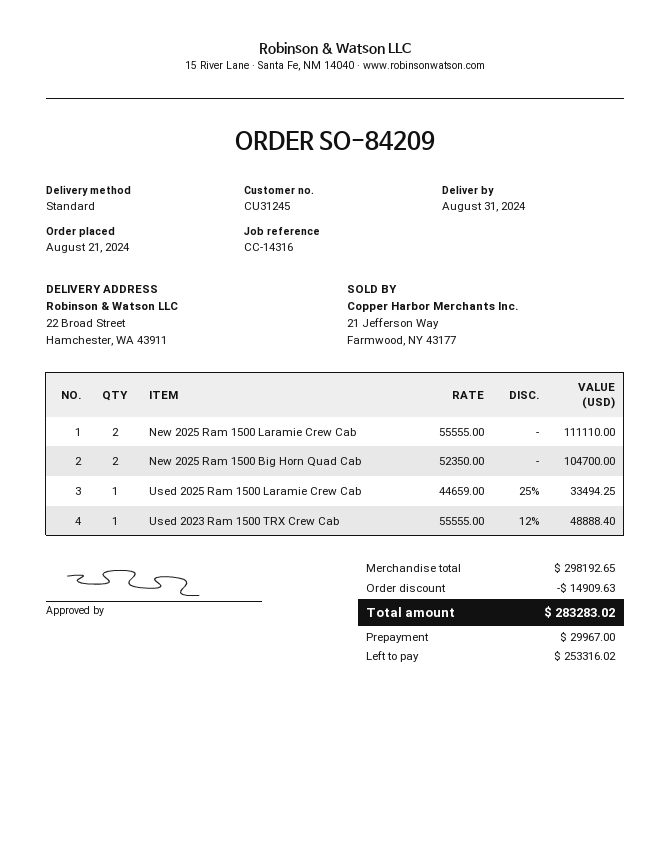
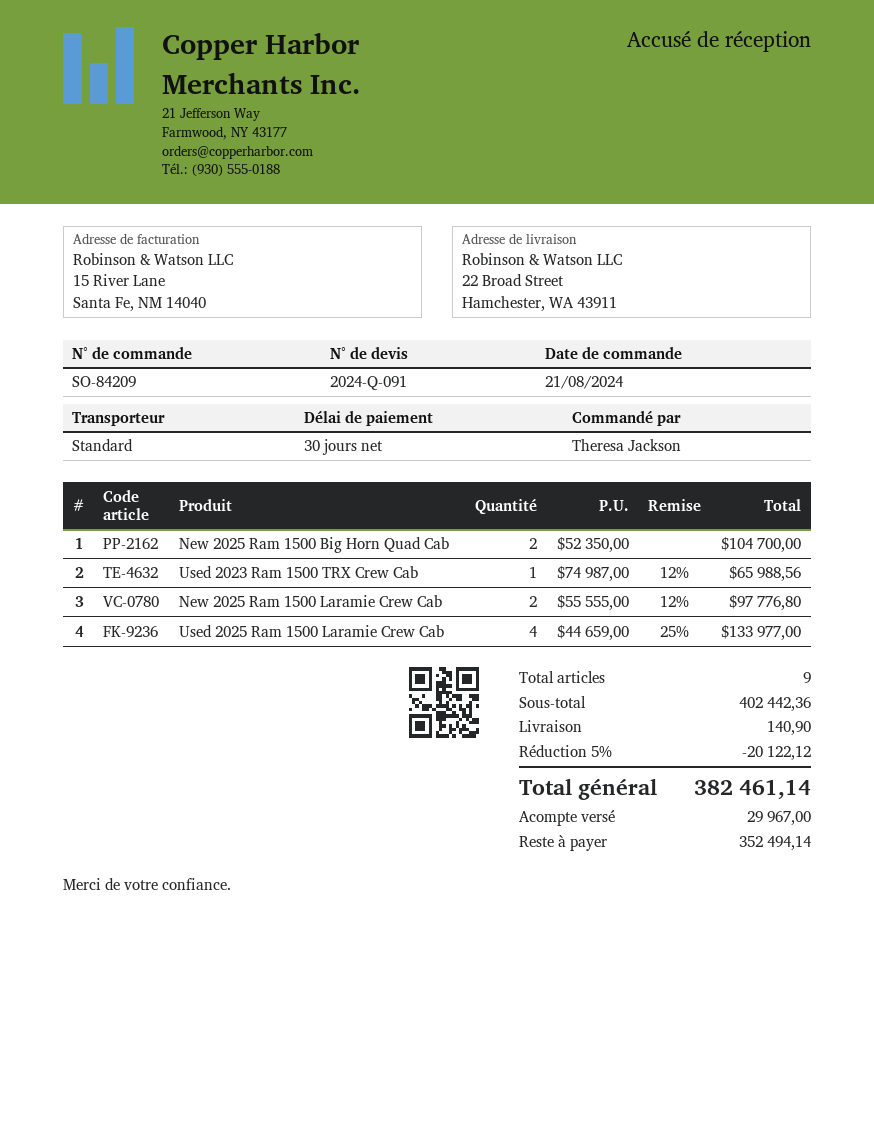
New 2025 Ram 1500 Laramie Crew Cab: 2 x 55555.00 = 111110.00 -> 2 x 55555.00 - 12% = 97776.80
Used 2025 Ram 1500 Laramie Crew Cab: 1 x 44659.00 - 25% = 33494.25 -> 4 x 44659.00 - 25% = 133977.00
Used 2023 Ram 1500 TRX Crew Cab: 1 x 55555.00 - 12% = 48888.40 -> 1 x 74987.00 - 12% = 65988.56
subtotal: 298192.65 -> 402442.36
discount: 14909.63 -> 20122.12
shipping: none -> 140.90
total: 283283.02 -> 382461.14
balance: 253316.02 -> 352494.14

